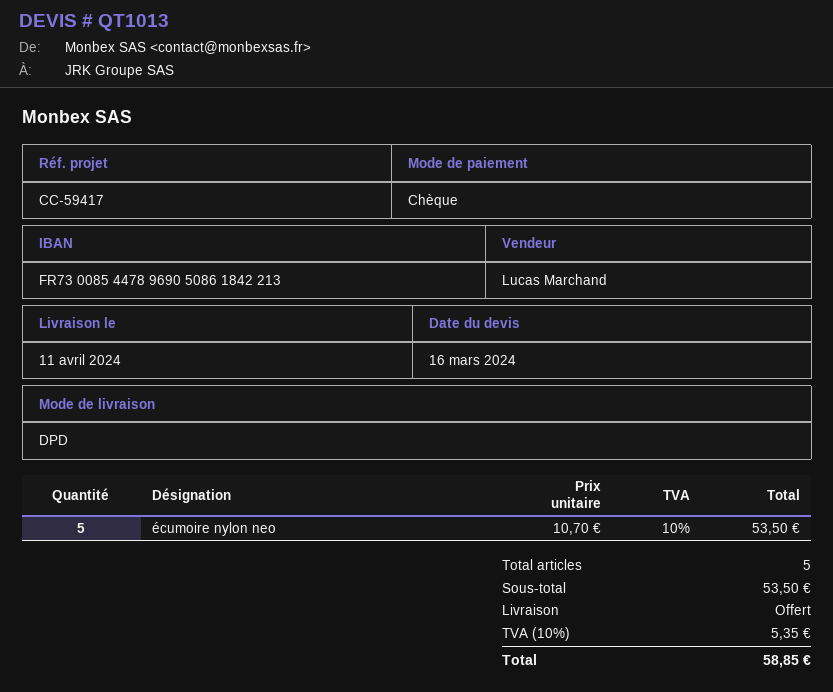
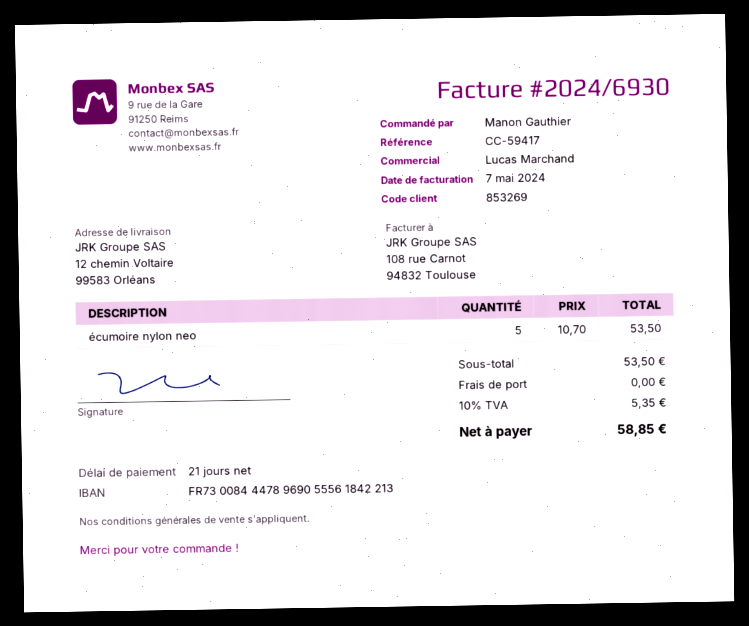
bank account: FR7300854478969050861842213 -> FR7300844478969055561842213

